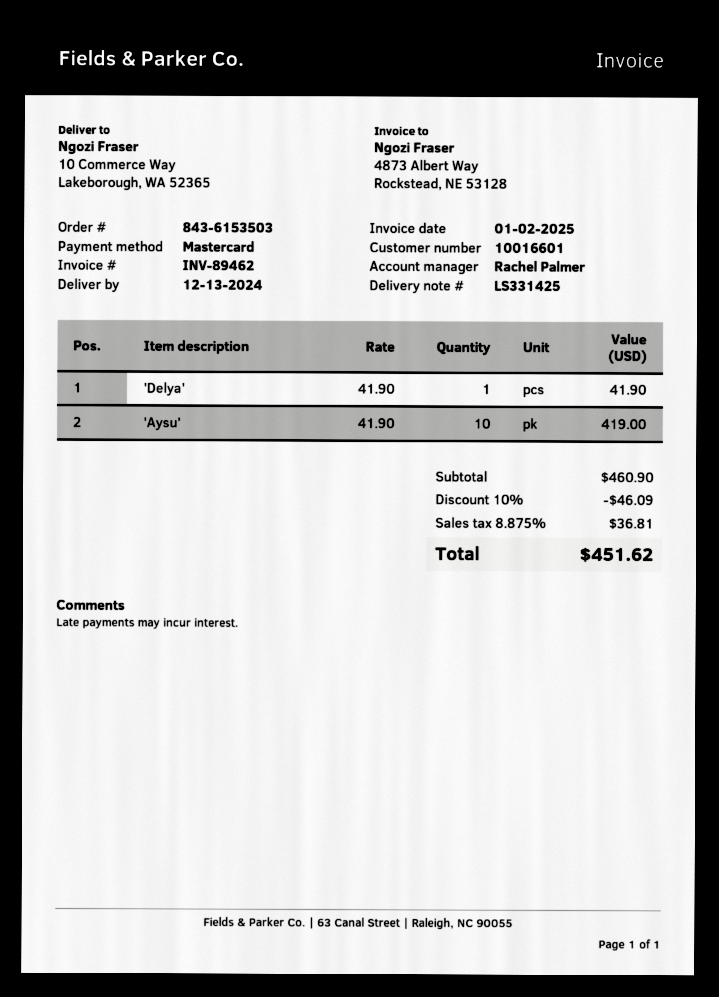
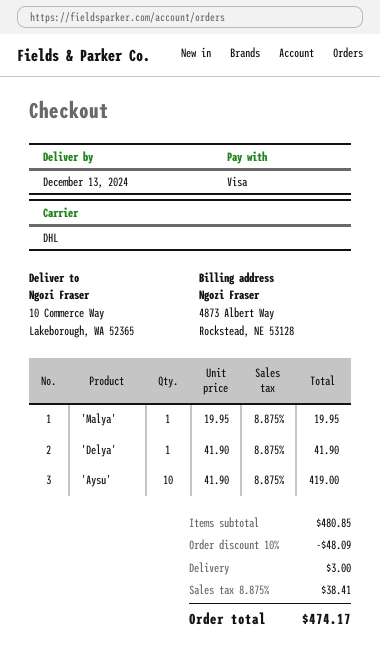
payment method: Mastercard -> Visa
'Malya': none -> 1 x 19.95 = 19.95
subtotal: 460.90 -> 480.85
discount: 10% = 46.09 -> 10% = 48.09
shipping: none -> 3.00
tax: 8.875% = 36.81 -> 8.875% = 38.41
total: 451.62 -> 474.17

